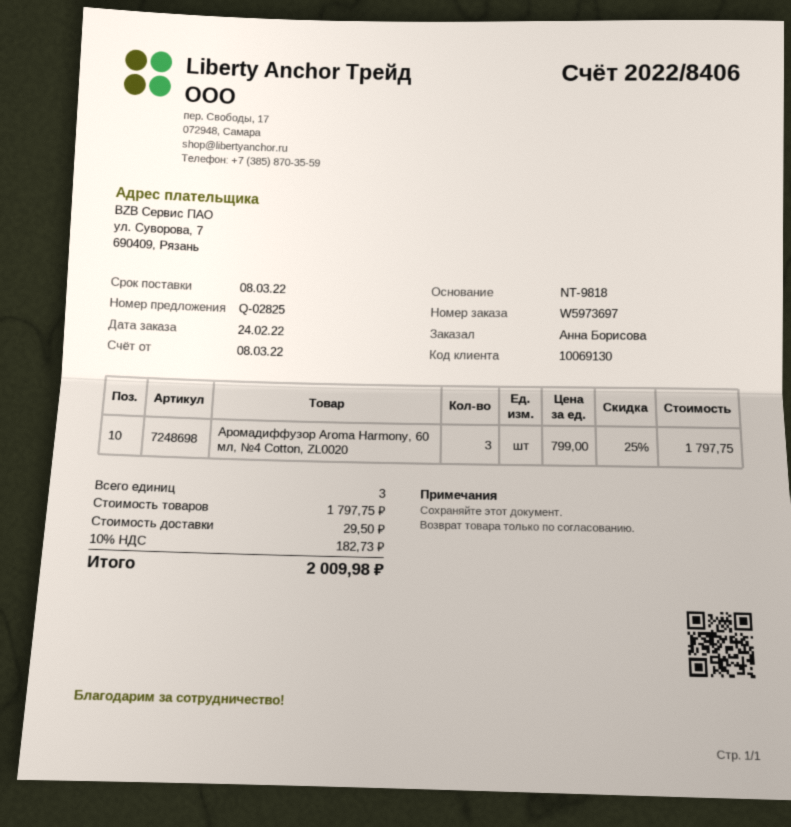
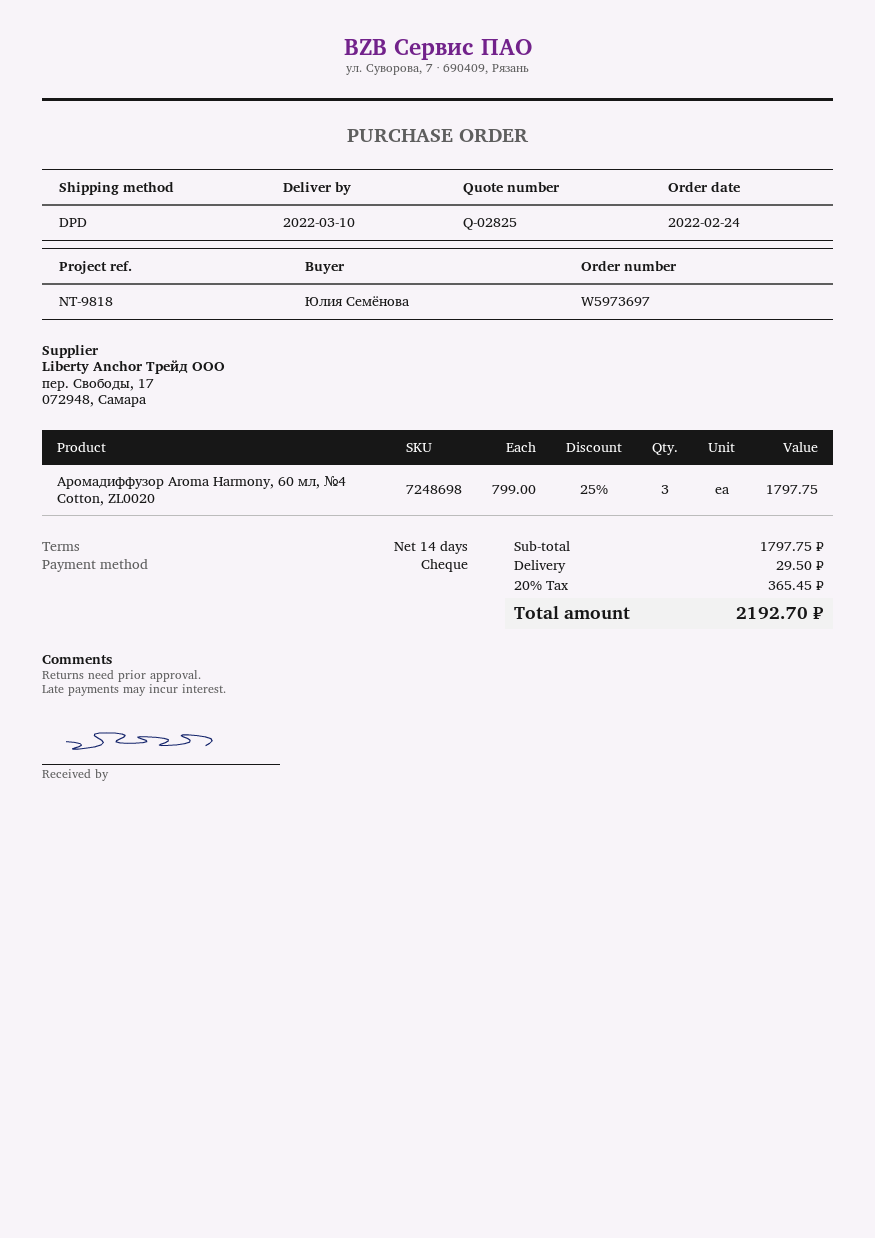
delivery date: 2022-03-08 -> 2022-03-10
ordered by: Анна Борисова -> Юлия Семёнова
tax: 10% = 182.73 -> 20% = 365.45
total: 2009.98 -> 2192.70

